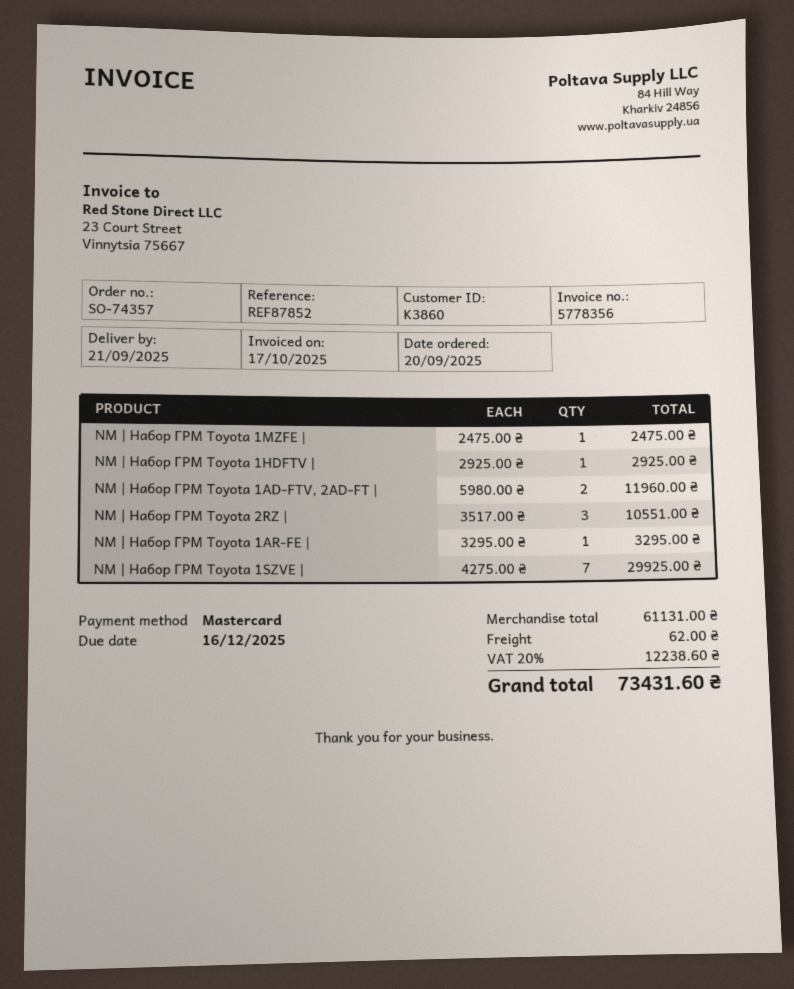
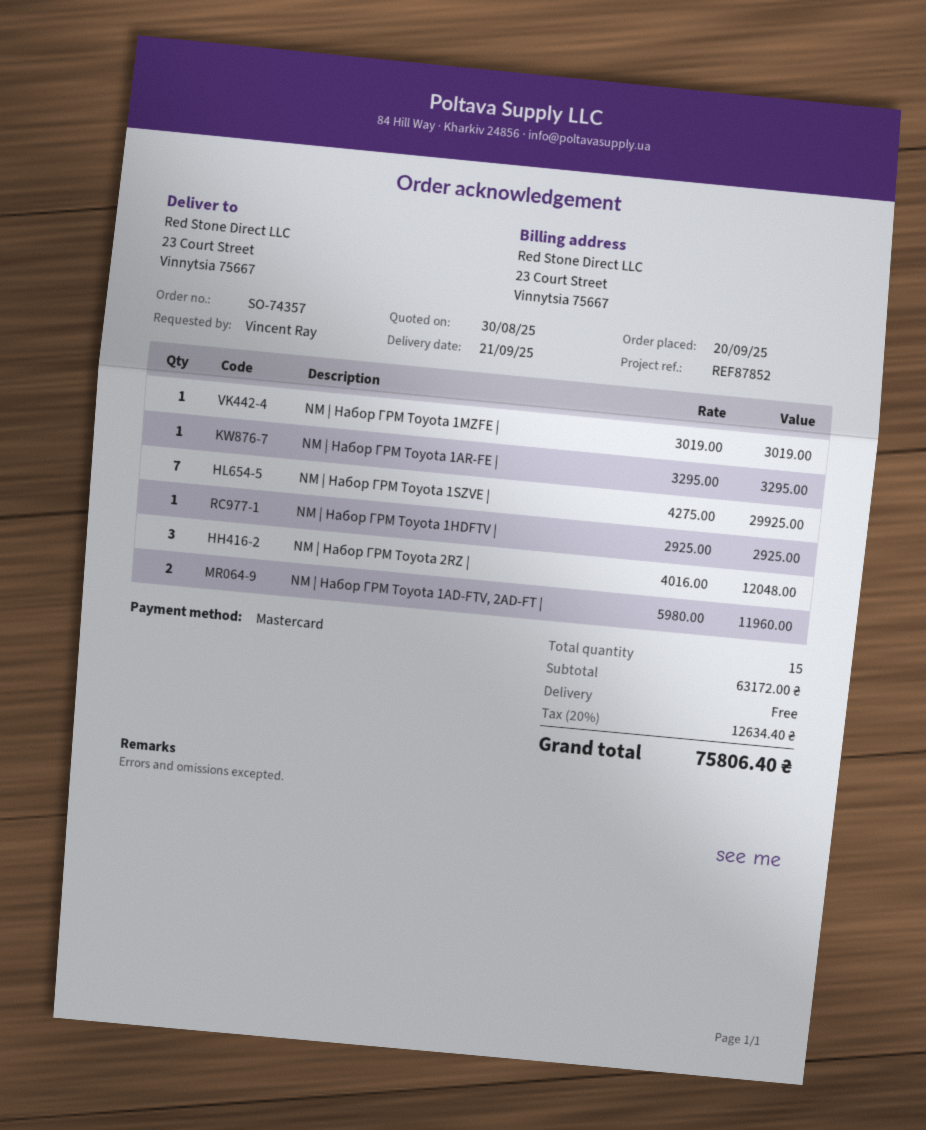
NM | Набор ГРМ Toyota 1MZFE |: 1 x 2475.00 = 2475.00 -> 1 x 3019.00 = 3019.00
NM | Набор ГРМ Toyota 2RZ |: 3 x 3517.00 = 10551.00 -> 3 x 4016.00 = 12048.00
subtotal: 61131.00 -> 63172.00
shipping: 62.00 -> 0.00
tax: 20% = 12238.60 -> 20% = 12634.40
total: 73431.60 -> 75806.40

